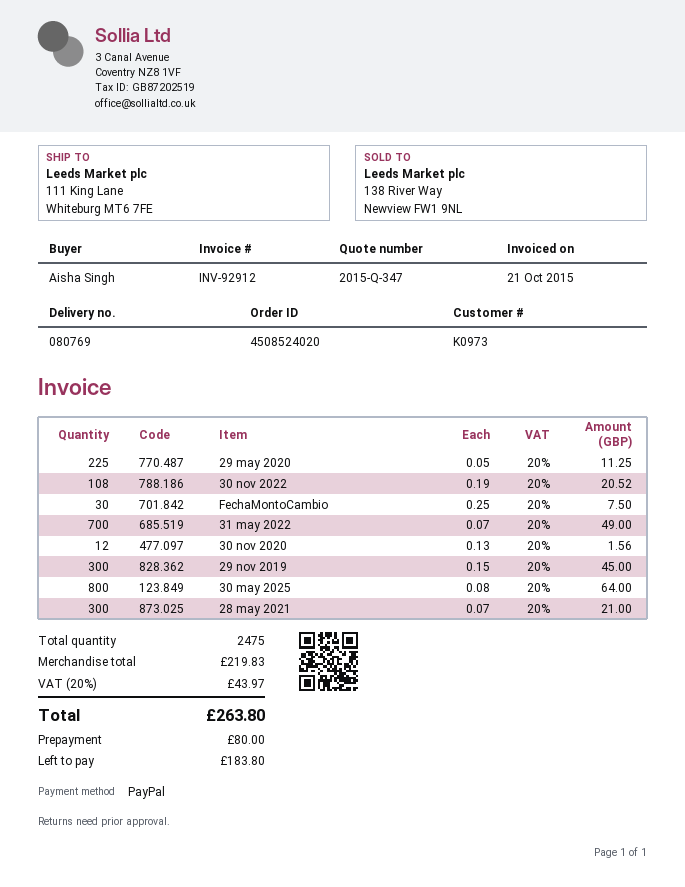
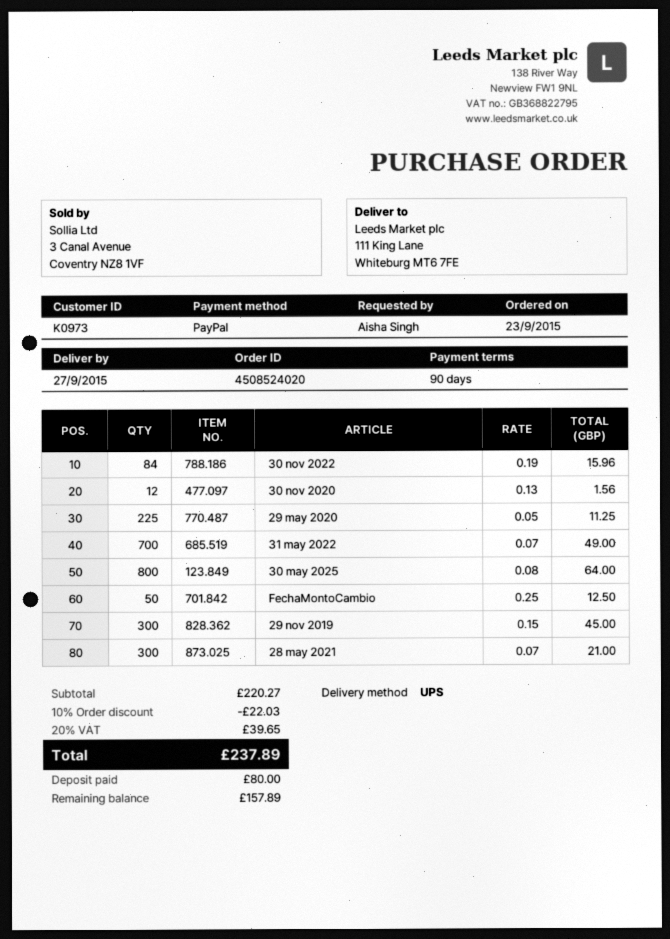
30 nov 2022: 108 x 0.19 = 20.52 -> 84 x 0.19 = 15.96
FechaMontoCambio: 30 x 0.25 = 7.50 -> 50 x 0.25 = 12.50
subtotal: 219.83 -> 220.27
discount: none -> 10% = 22.03
tax: 20% = 43.97 -> 20% = 39.65
total: 263.80 -> 237.89
balance: 183.80 -> 157.89

